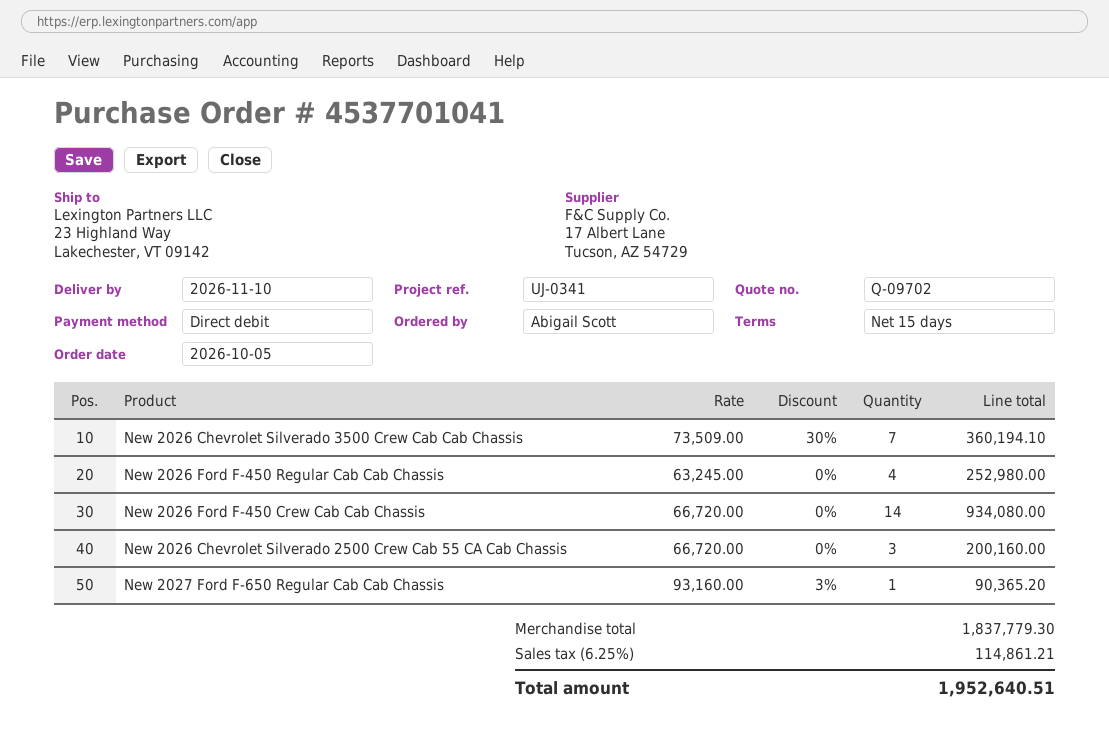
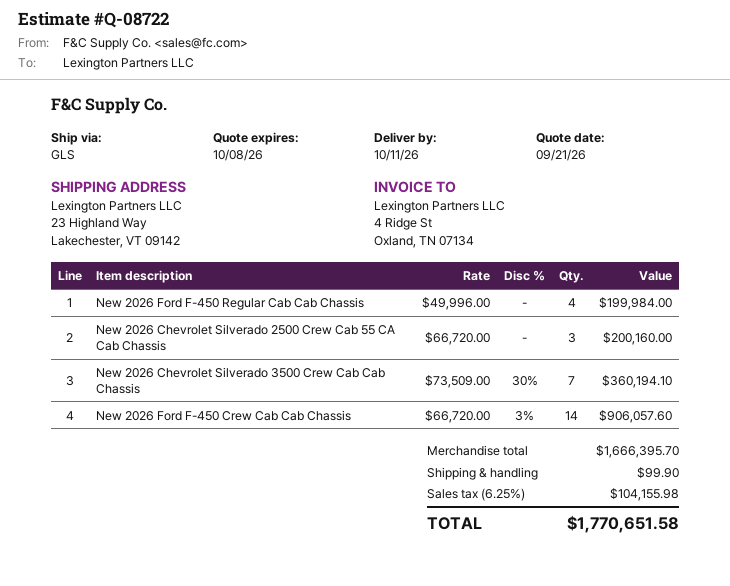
quote number: Q-09702 -> Q-08722
delivery date: 2026-11-10 -> 2026-10-11
New 2026 Ford F-450 Regular Cab Cab Chassis: 4 x 63245.00 = 252980.00 -> 4 x 49996.00 = 199984.00
New 2026 Ford F-450 Crew Cab Cab Chassis: 14 x 66720.00 = 934080.00 -> 14 x 66720.00 - 3% = 906057.60
New 2027 Ford F-650 Regular Cab Cab Chassis: 1 x 93160.00 - 3% = 90365.20 -> none
subtotal: 1837779.30 -> 1666395.70
shipping: none -> 99.90
tax: 6.25% = 114861.21 -> 6.25% = 104155.98
total: 1952640.51 -> 1770651.58

